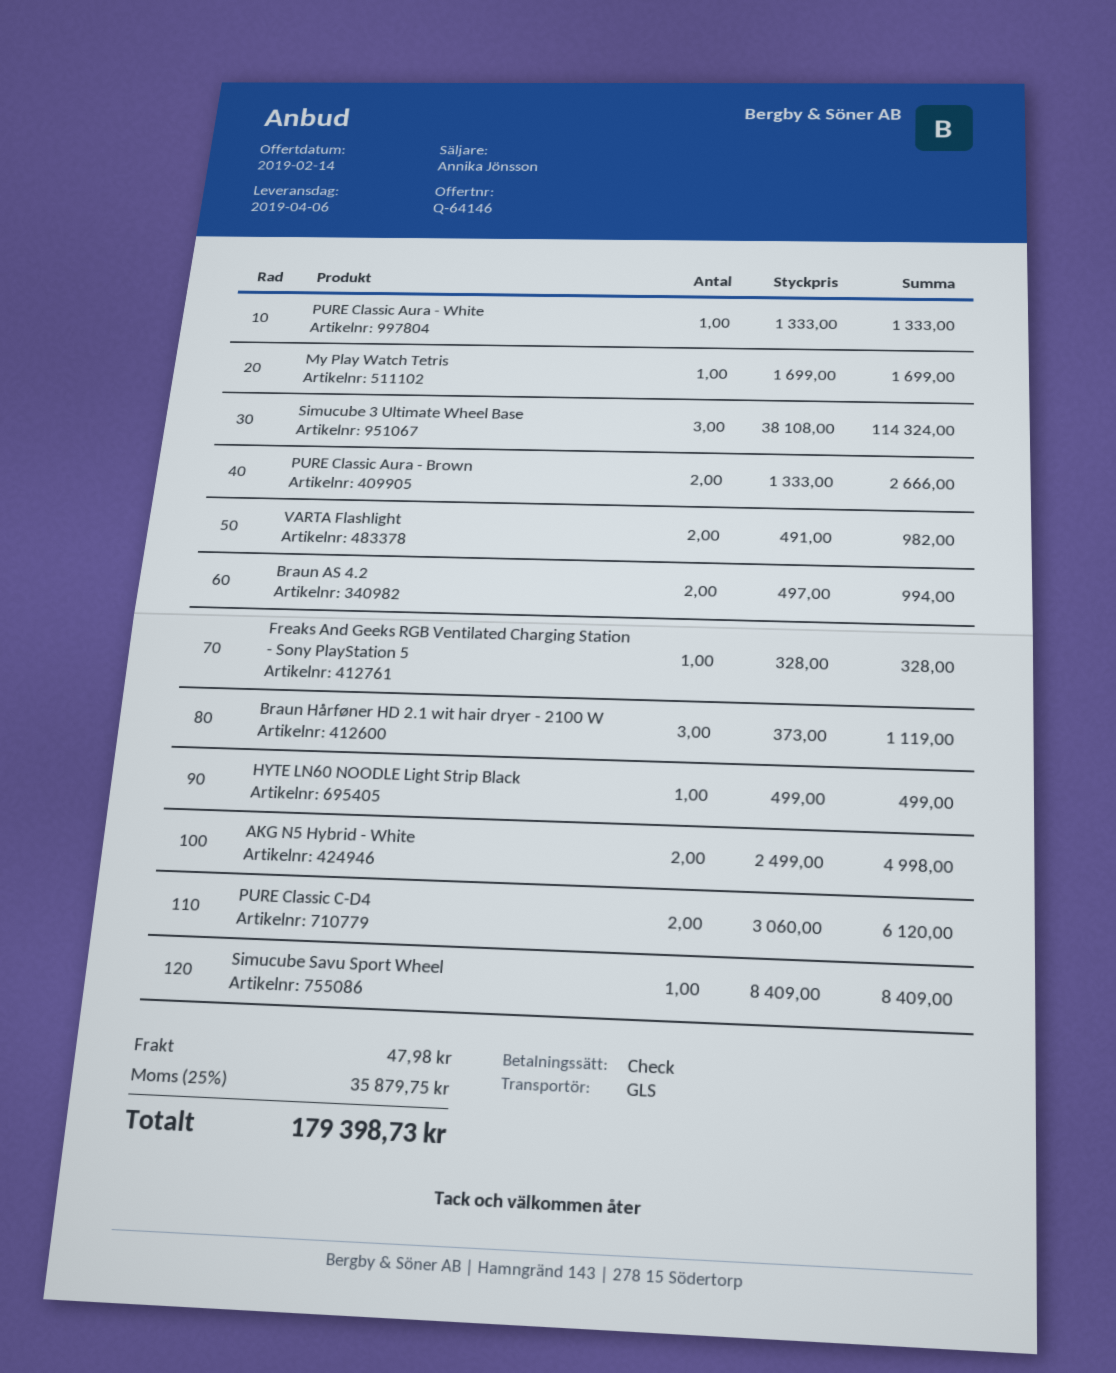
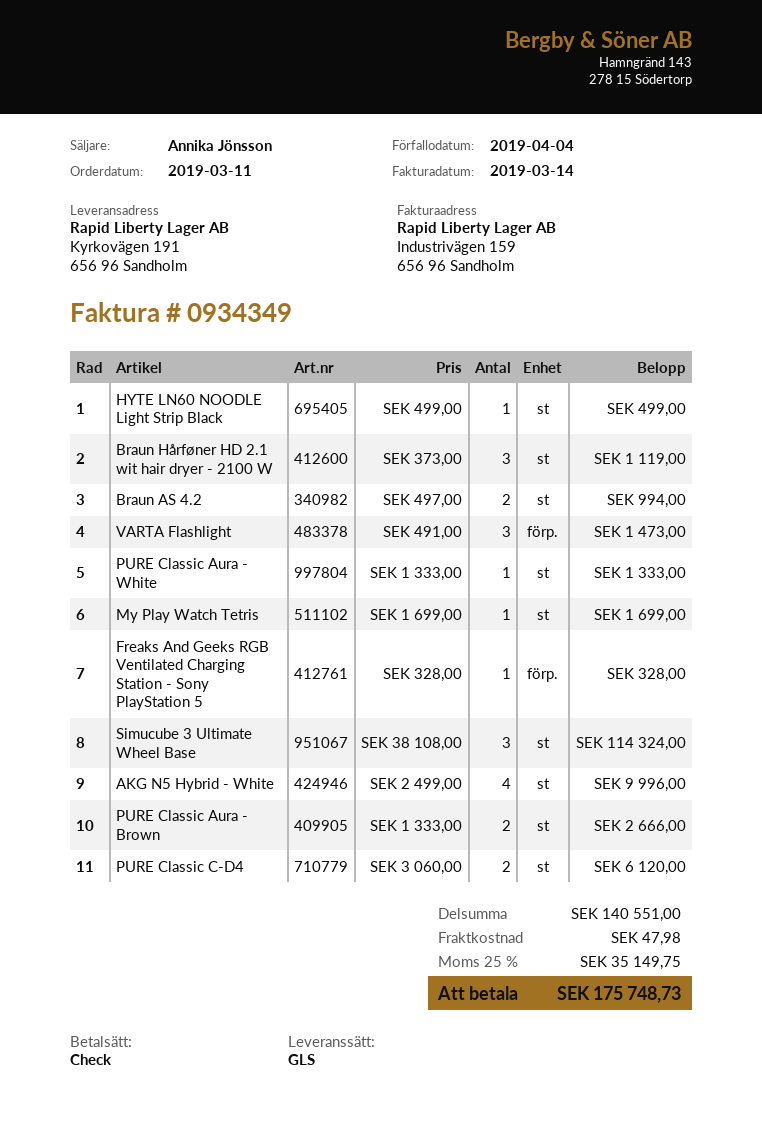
VARTA Flashlight: 2 x 491.00 = 982.00 -> 3 x 491.00 = 1473.00
AKG N5 Hybrid - White: 2 x 2499.00 = 4998.00 -> 4 x 2499.00 = 9996.00
Simucube Savu Sport Wheel: 1 x 8409.00 = 8409.00 -> none
tax: 25% = 35879.75 -> 25% = 35149.75
total: 179398.73 -> 175748.73

